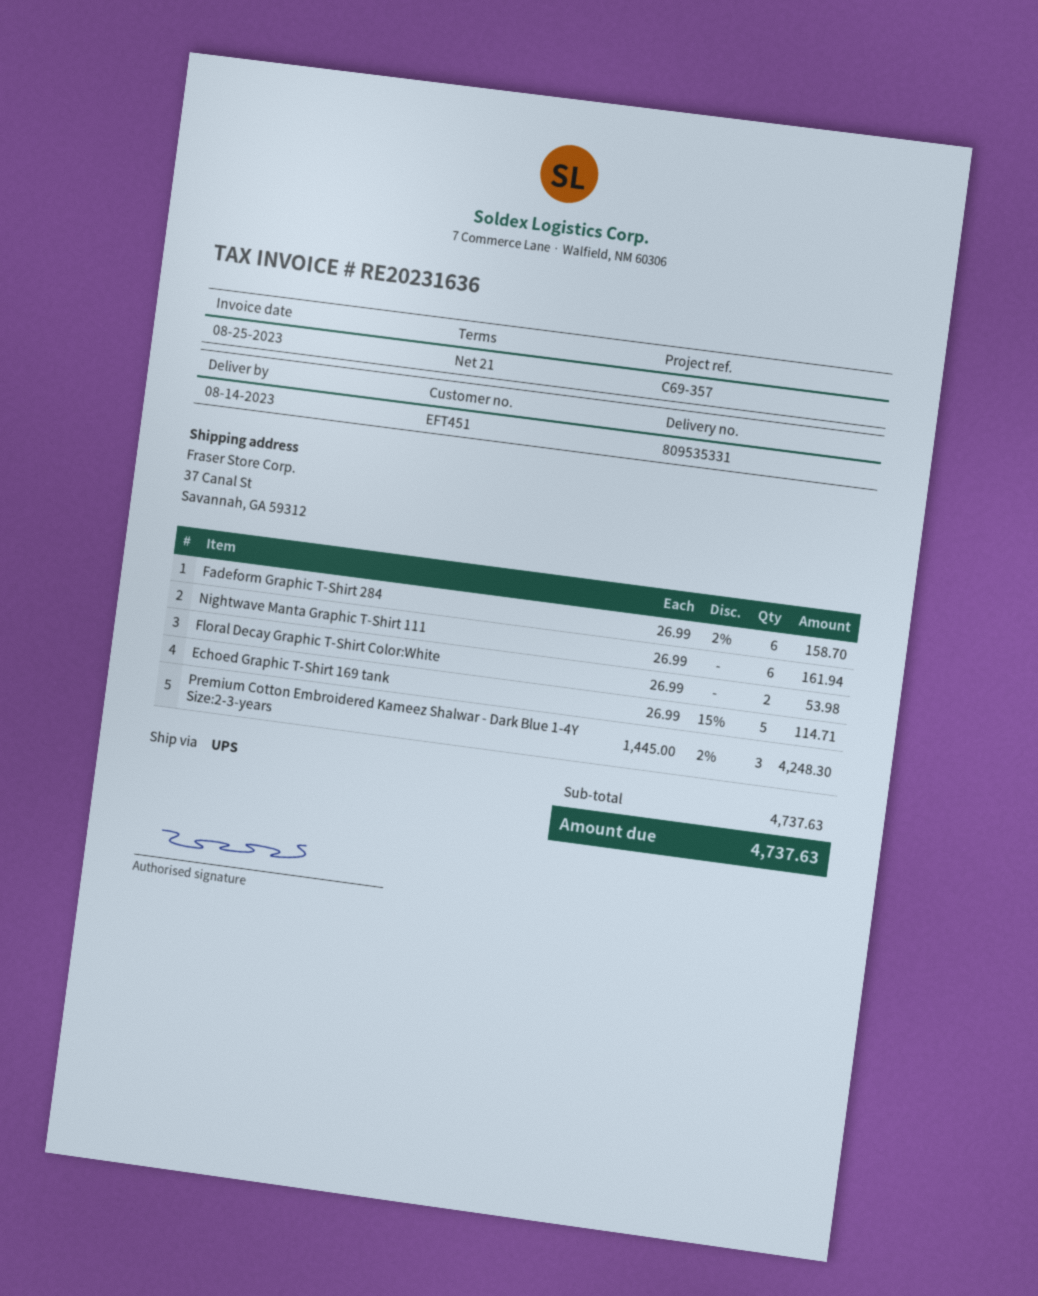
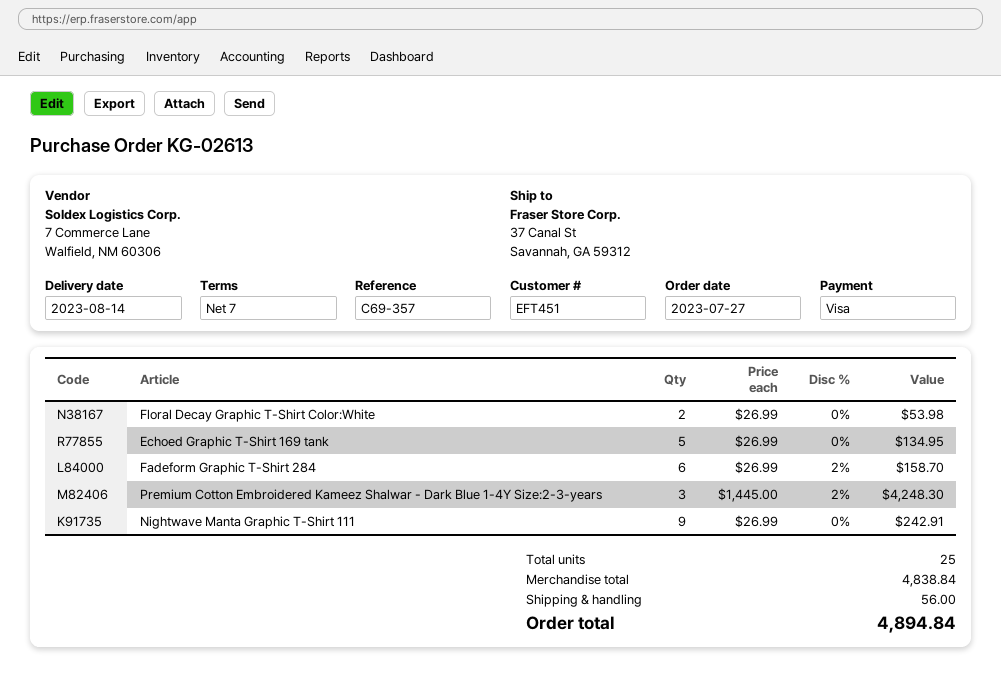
payment terms: 21 days -> 7 days
Nightwave Manta Graphic T-Shirt 111: 6 x 26.99 = 161.94 -> 9 x 26.99 = 242.91
Echoed Graphic T-Shirt 169 tank: 5 x 26.99 - 15% = 114.71 -> 5 x 26.99 = 134.95
subtotal: 4737.63 -> 4838.84
shipping: none -> 56.00
total: 4737.63 -> 4894.84

